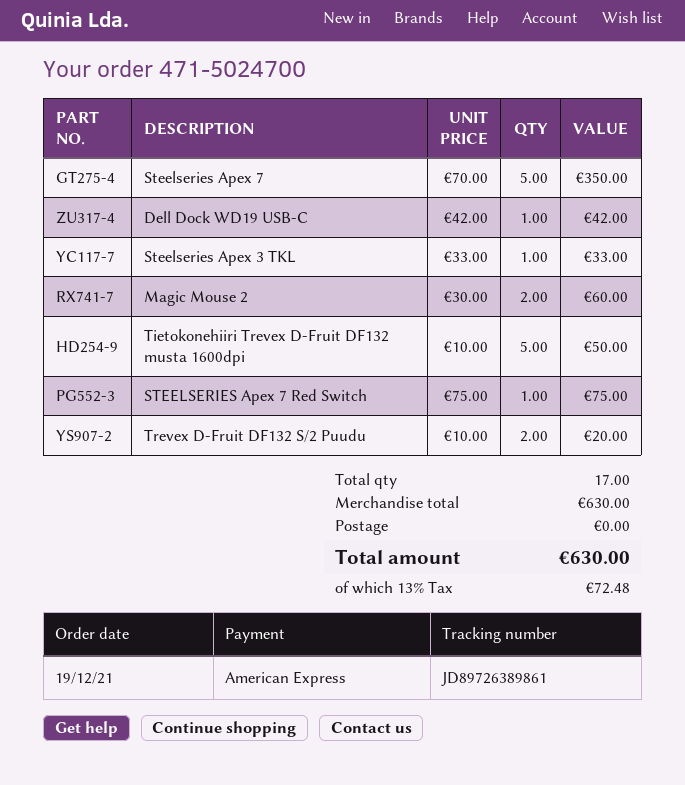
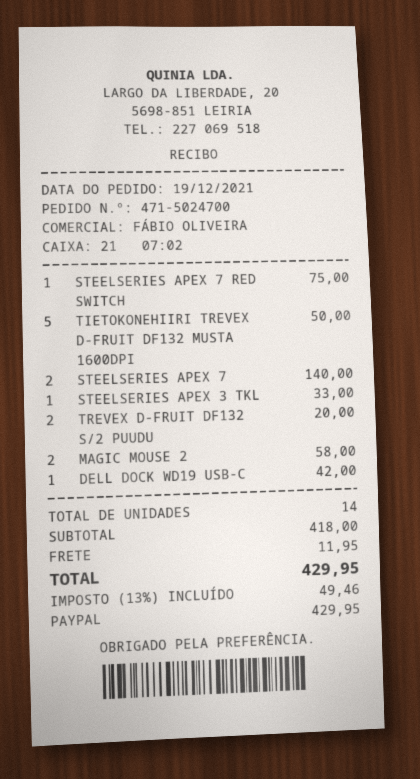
payment method: American Express -> PayPal
Steelseries Apex 7: 5 for 350.00 -> 2 for 140.00
Magic Mouse 2: 2 for 60.00 -> 2 for 58.00
total quantity: 17 -> 14
subtotal: 630.00 -> 418.00
shipping: 0.00 -> 11.95
tax: 13% = 72.48 -> 13% = 49.46
total: 630.00 -> 429.95

